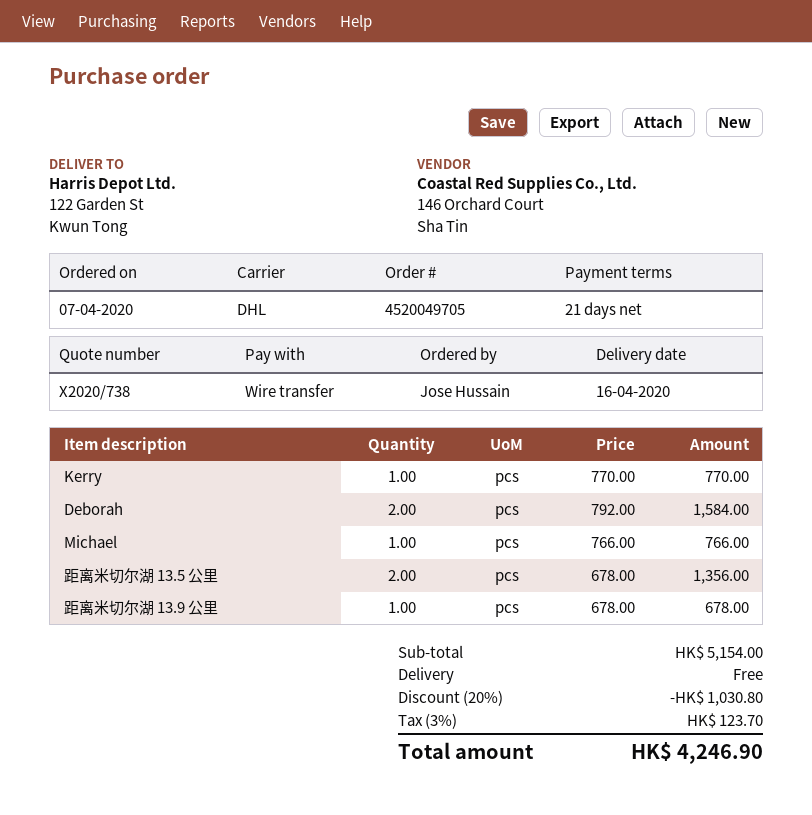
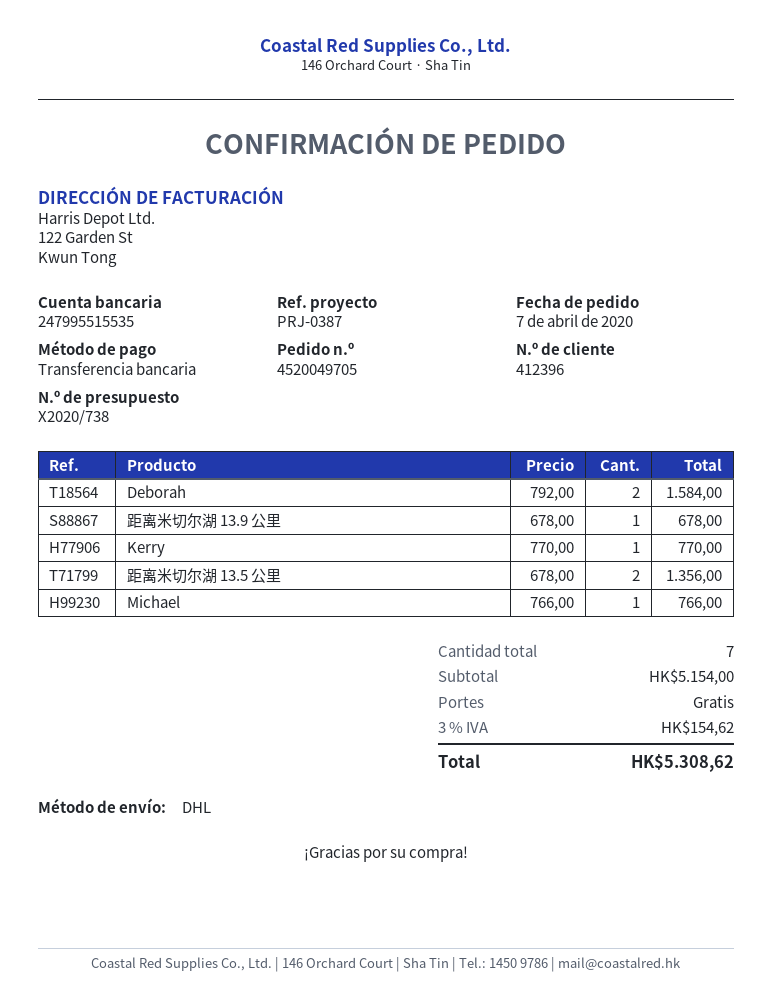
discount: 20% = 1030.80 -> none
tax: 3% = 123.70 -> 3% = 154.62
total: 4246.90 -> 5308.62

